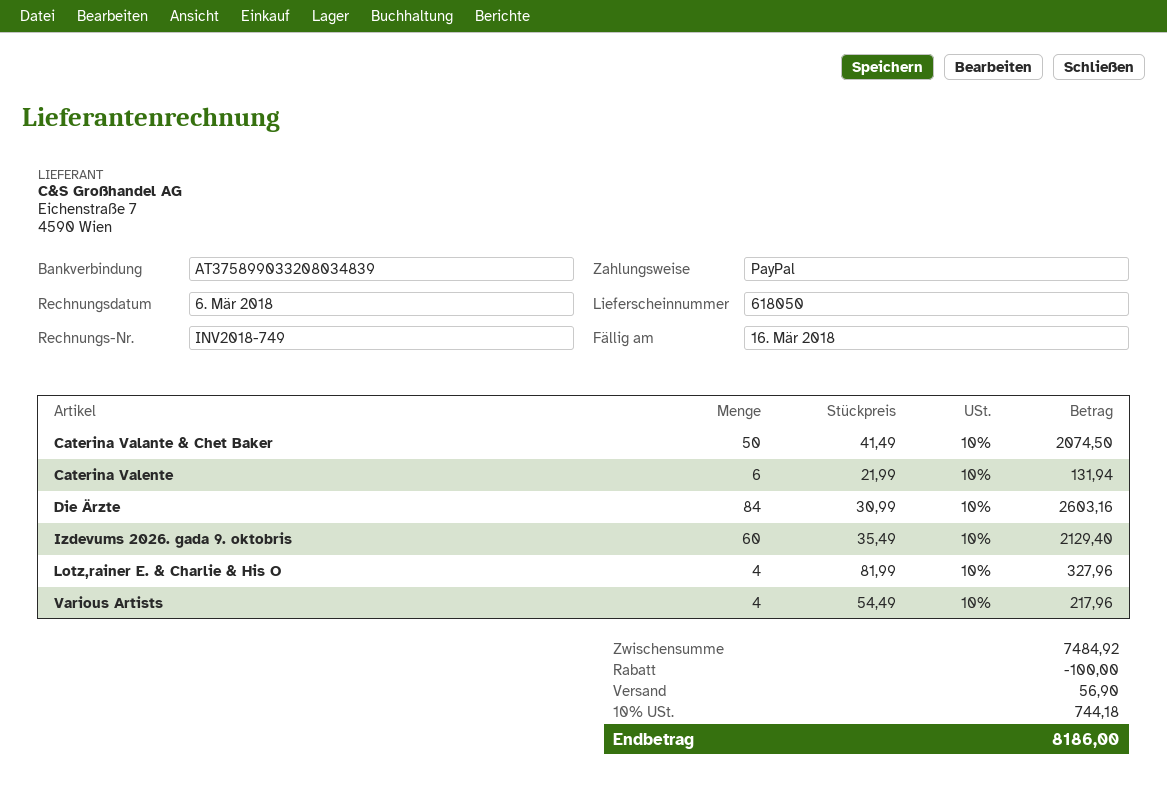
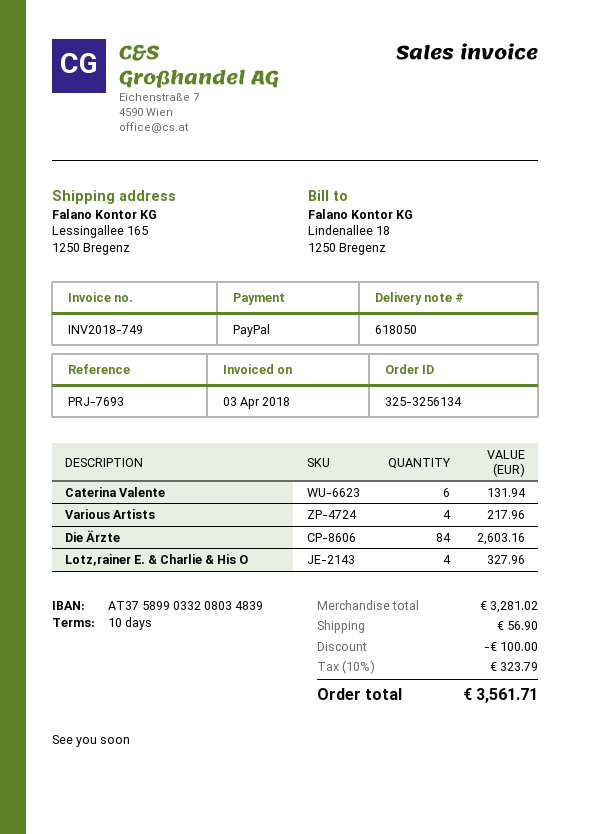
invoice date: 2018-03-06 -> 2018-04-03
Caterina Valante & Chet Baker: 50 for 2074.50 -> none
Izdevums 2026. gada 9. oktobris: 60 for 2129.40 -> none
subtotal: 7484.92 -> 3281.02
tax: 10% = 744.18 -> 10% = 323.79
total: 8186.00 -> 3561.71

